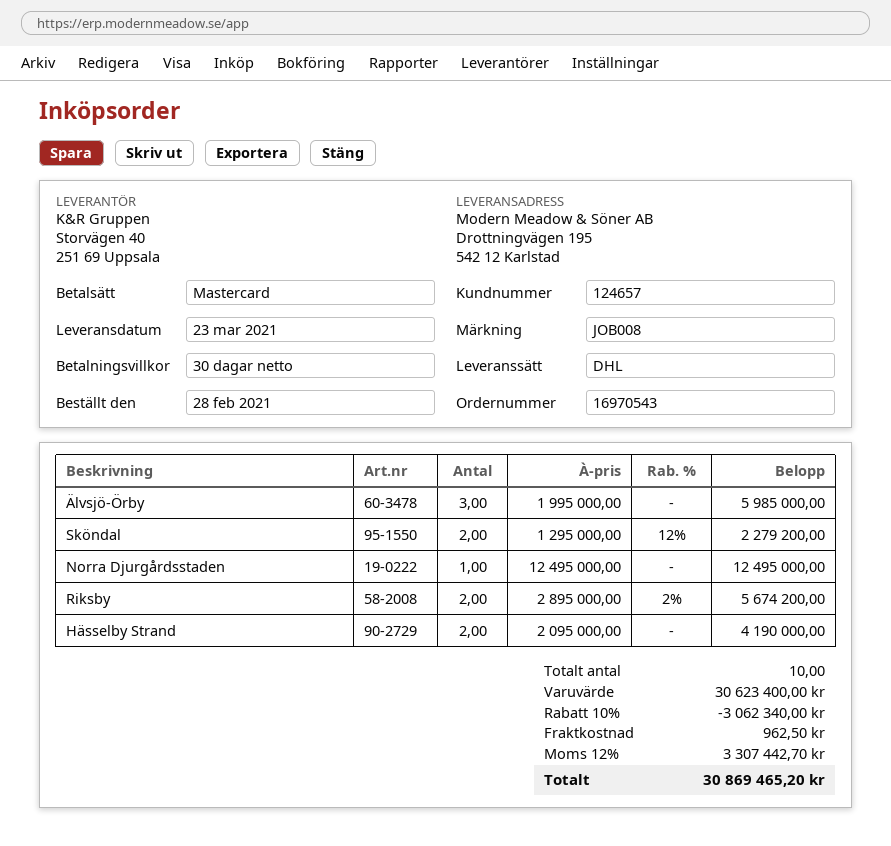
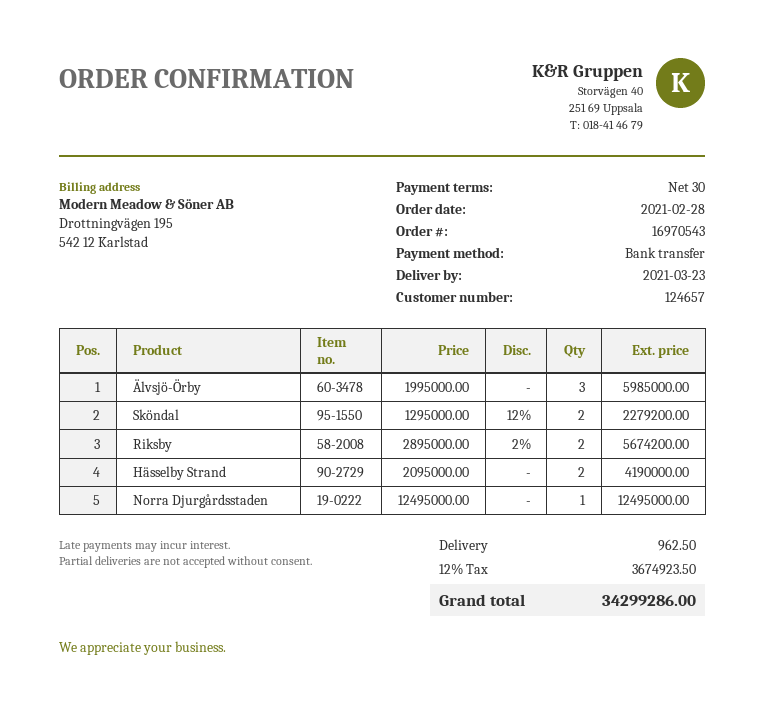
payment method: Mastercard -> bank transfer
discount: 10% = 3062340.00 -> none
tax: 12% = 3307442.70 -> 12% = 3674923.50
total: 30869465.20 -> 34299286.00

